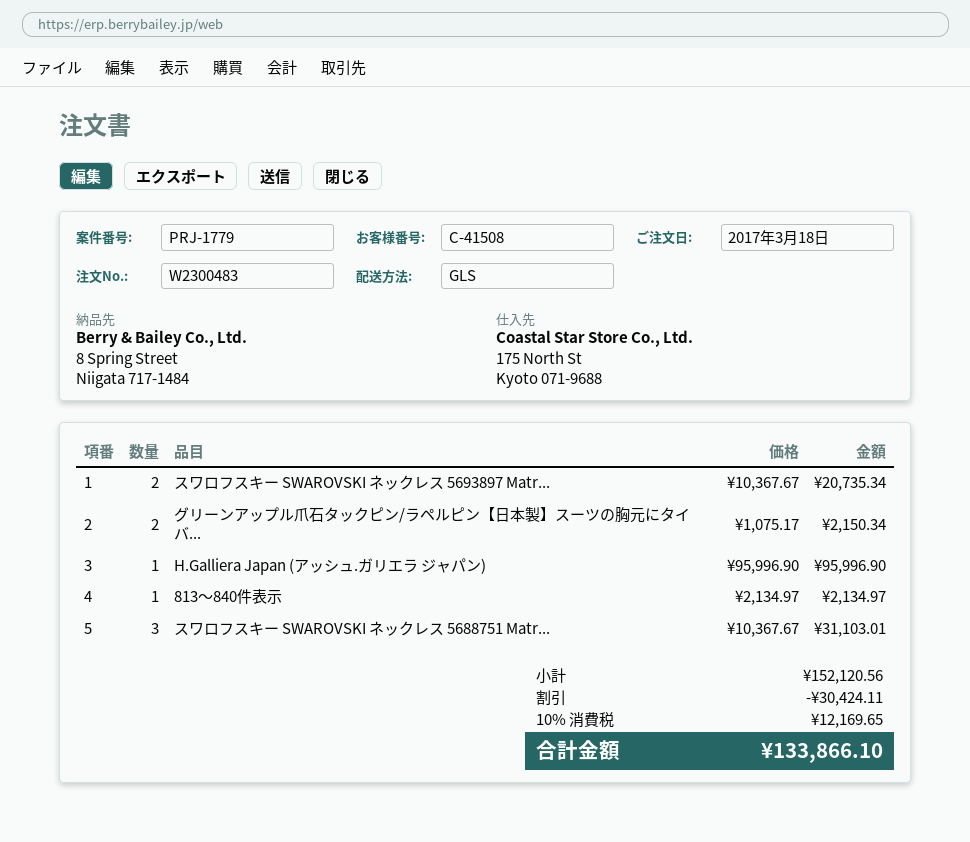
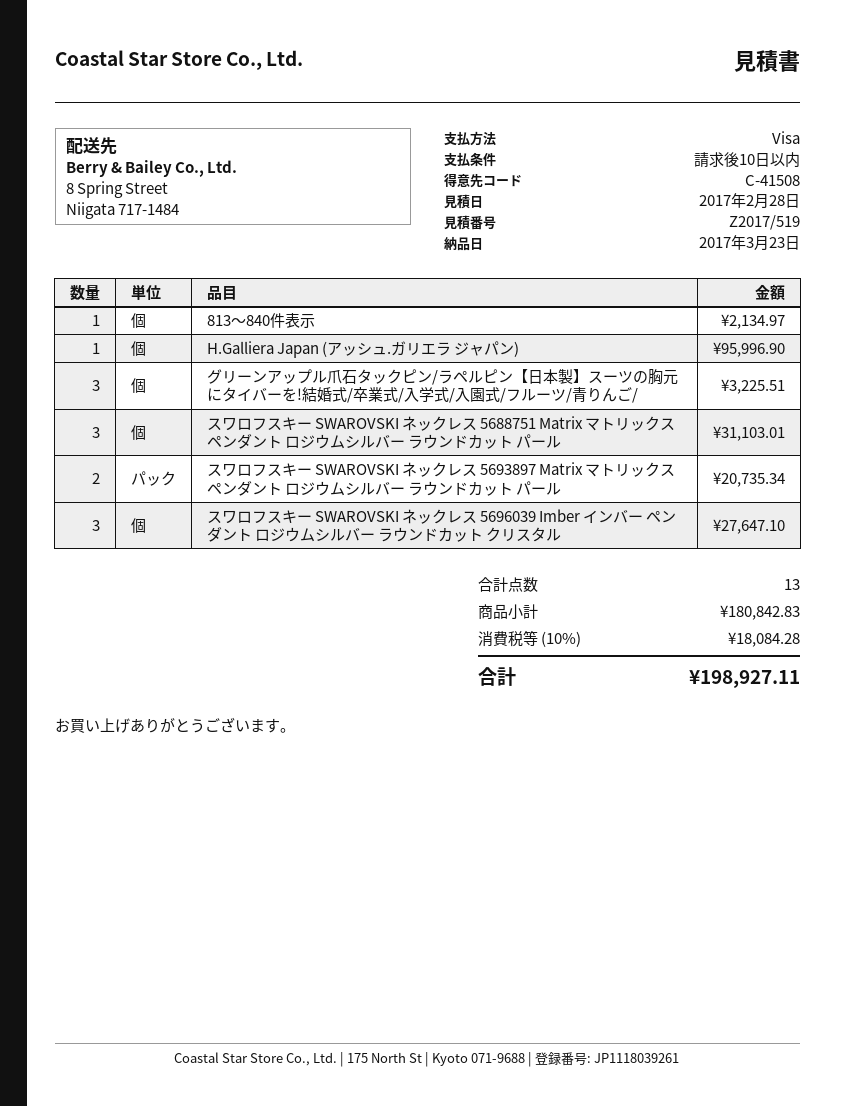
グリーンアップル爪石タックピン/ラペルピン【日本製】スーツの胸元にタイバ...: 2 for 2150.34 -> 3 for 3225.51
スワロフスキー SWAROVSKI ネックレス 5696039 Imber インバー ペンダント ロジウムシルバー ラウンドカット クリスタル: none -> 3 for 27647.10
subtotal: 152120.56 -> 180842.83
discount: 30424.11 -> none
tax: 10% = 12169.65 -> 10% = 18084.28
total: 133866.10 -> 198927.11

